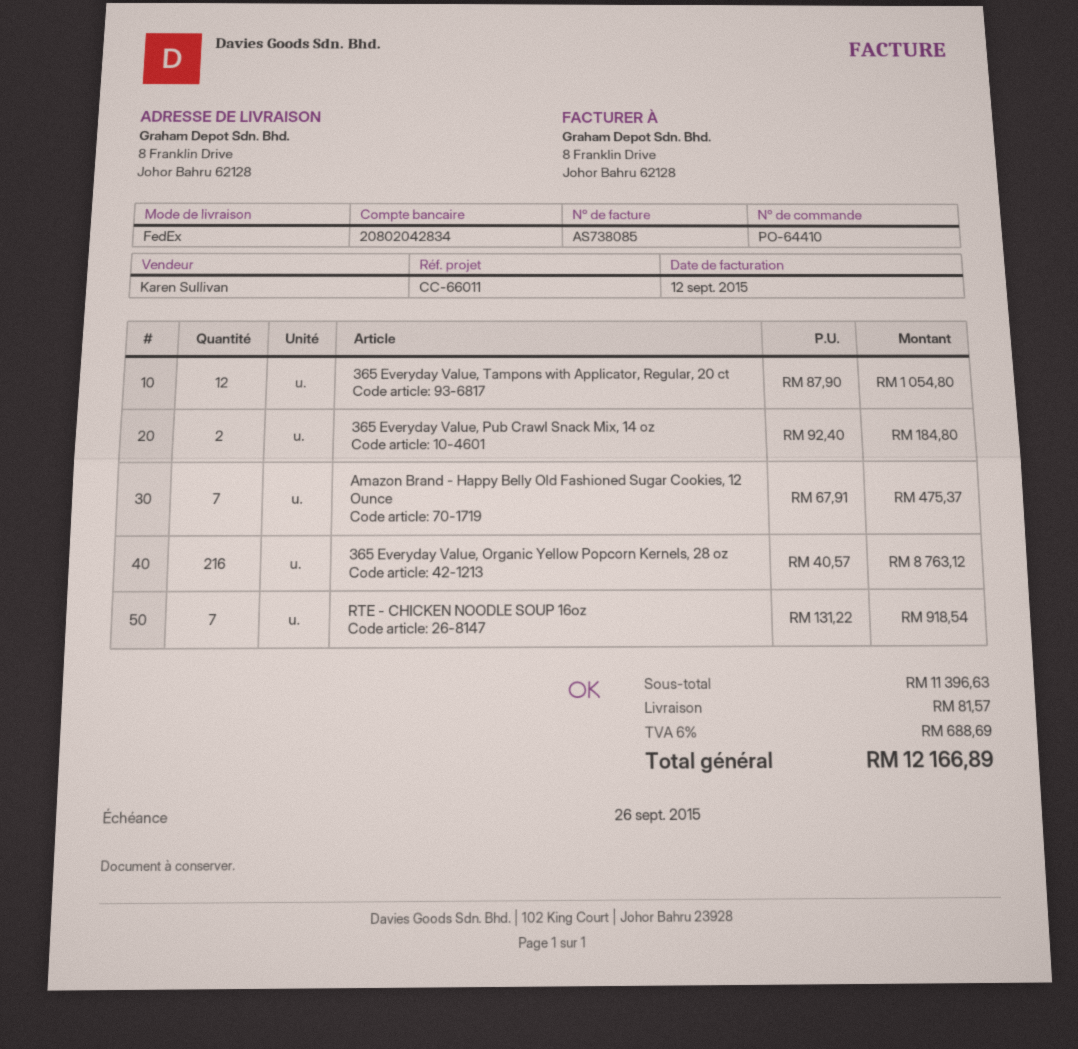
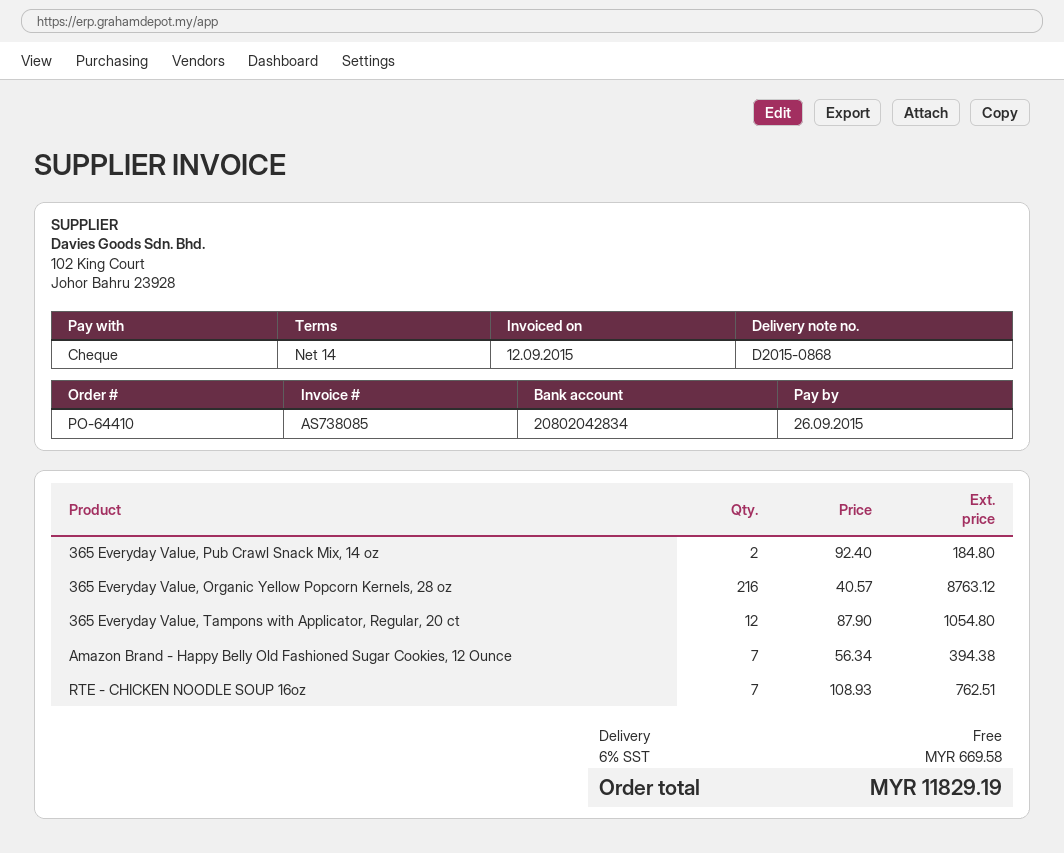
Amazon Brand - Happy Belly Old Fashioned Sugar Cookies, 12 Ounce: 7 x 67.91 = 475.37 -> 7 x 56.34 = 394.38
RTE - CHICKEN NOODLE SOUP 16oz: 7 x 131.22 = 918.54 -> 7 x 108.93 = 762.51
shipping: 81.57 -> 0.00
tax: 6% = 688.69 -> 6% = 669.58
total: 12166.89 -> 11829.19

